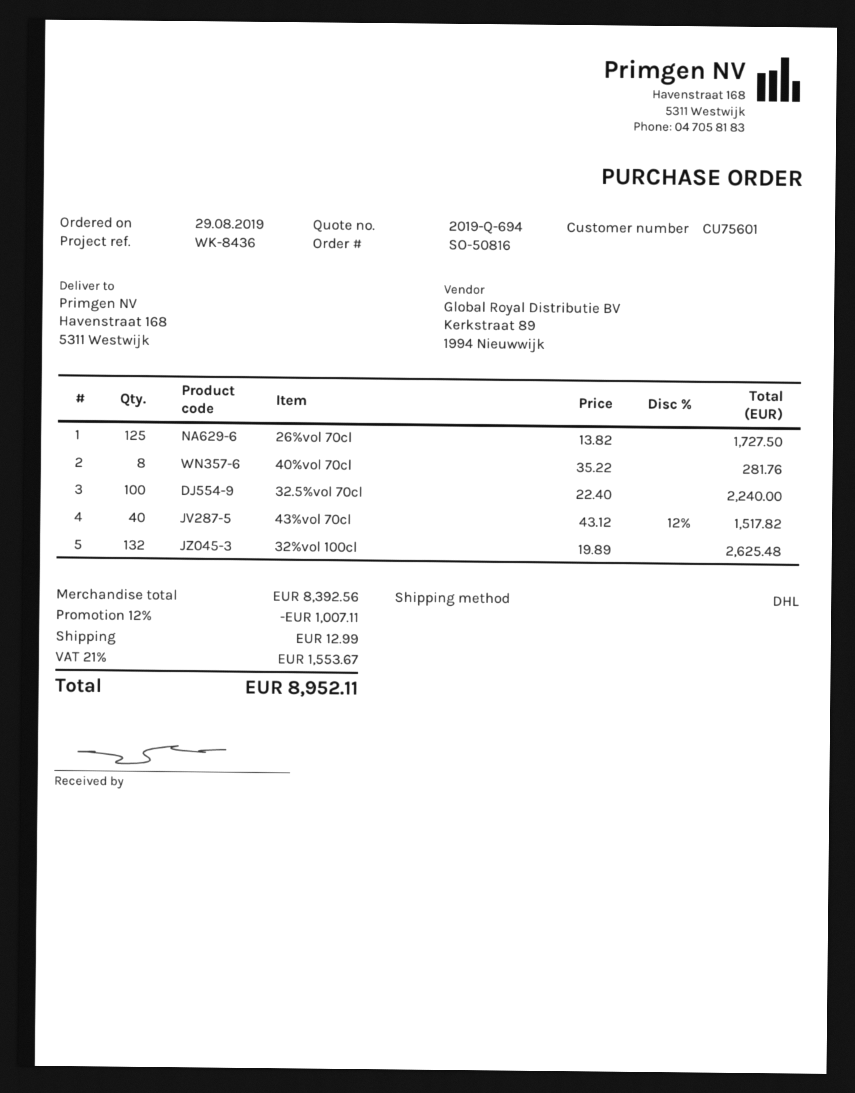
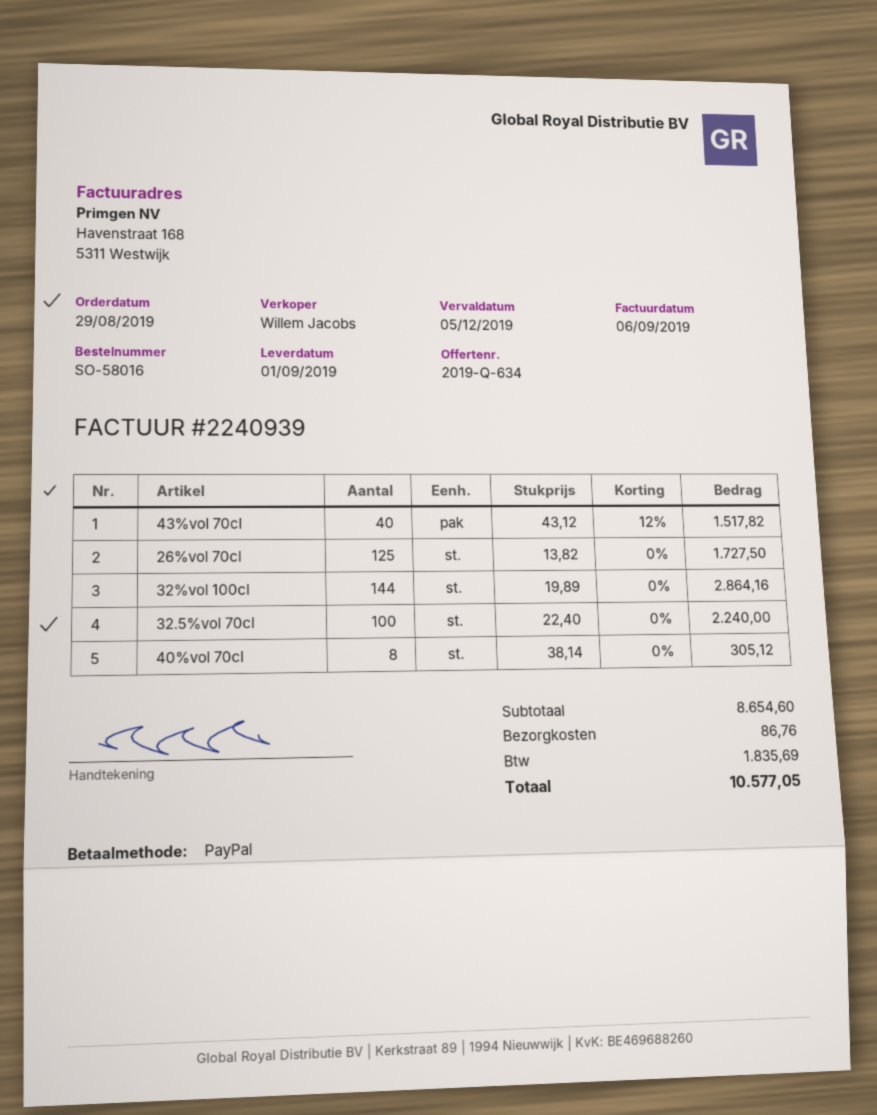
quote number: 2019-Q-694 -> 2019-Q-634
order number: SO-50816 -> SO-58016
40%vol 70cl: 8 x 35.22 = 281.76 -> 8 x 38.14 = 305.12
32%vol 100cl: 132 x 19.89 = 2625.48 -> 144 x 19.89 = 2864.16
subtotal: 8392.56 -> 8654.60
discount: 12% = 1007.11 -> none
shipping: 12.99 -> 86.76
tax: 1553.67 -> 1835.69
total: 8952.11 -> 10577.05

